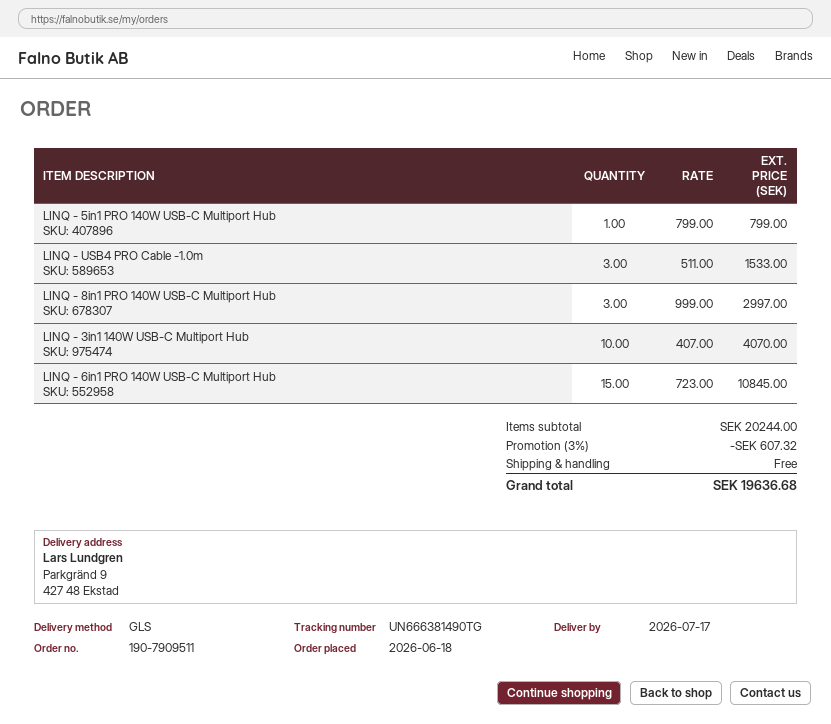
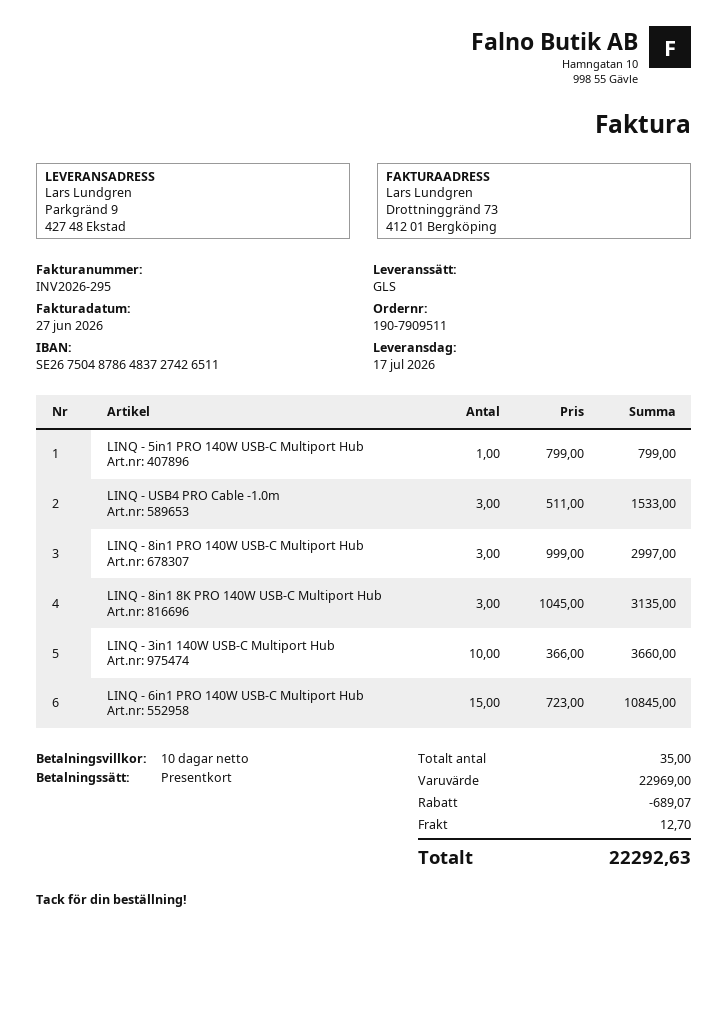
LINQ - 3in1 140W USB-C Multiport Hub: 10 x 407.00 = 4070.00 -> 10 x 366.00 = 3660.00
LINQ - 8in1 8K PRO 140W USB-C Multiport Hub: none -> 3 x 1045.00 = 3135.00
subtotal: 20244.00 -> 22969.00
discount: 607.32 -> 689.07
shipping: 0.00 -> 12.70
total: 19636.68 -> 22292.63

